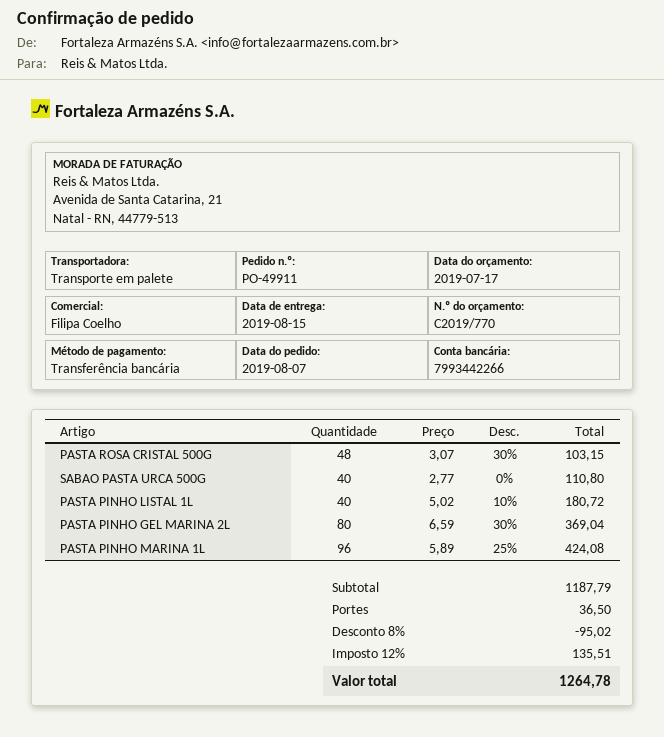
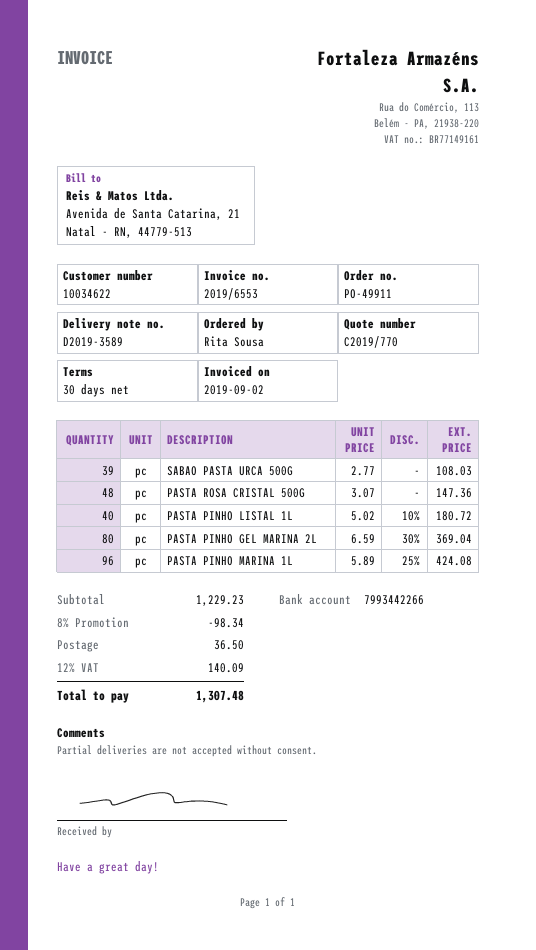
PASTA ROSA CRISTAL 500G: 48 x 3.07 - 30% = 103.15 -> 48 x 3.07 = 147.36
SABAO PASTA URCA 500G: 40 x 2.77 = 110.80 -> 39 x 2.77 = 108.03
subtotal: 1187.79 -> 1229.23
discount: 8% = 95.02 -> 8% = 98.34
tax: 12% = 135.51 -> 12% = 140.09
total: 1264.78 -> 1307.48

